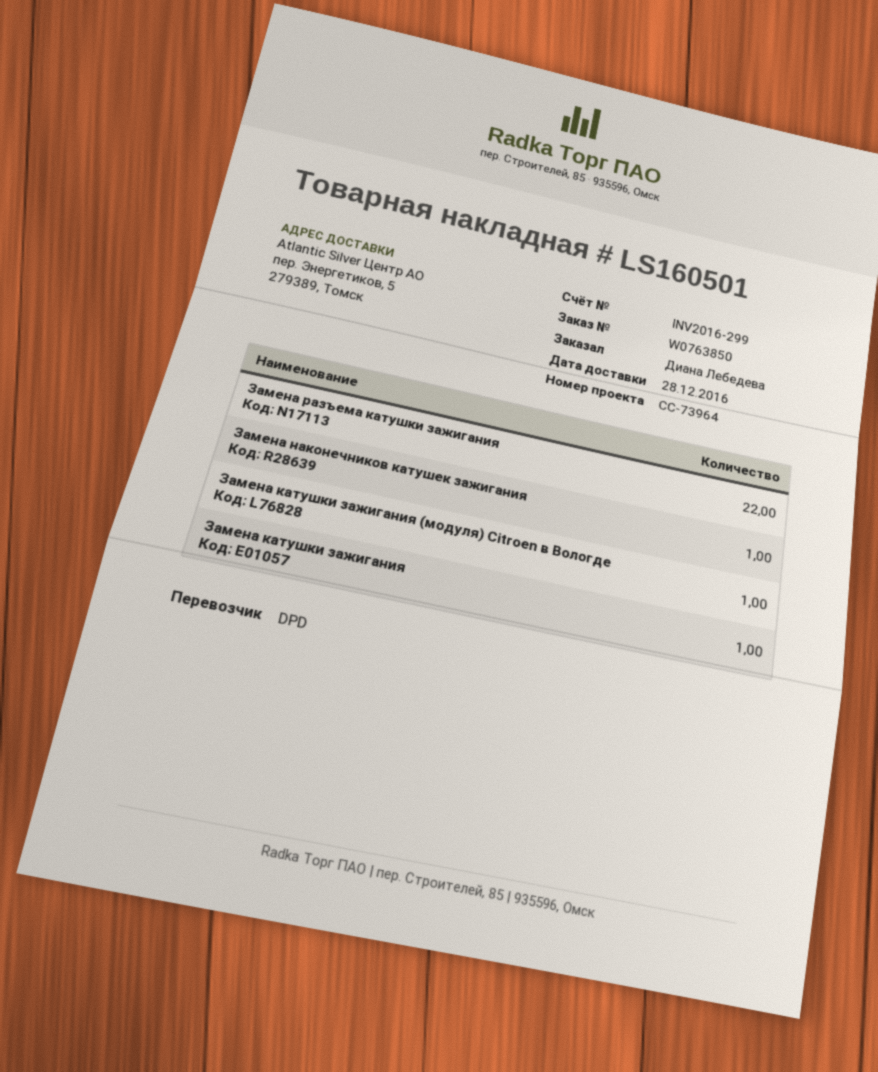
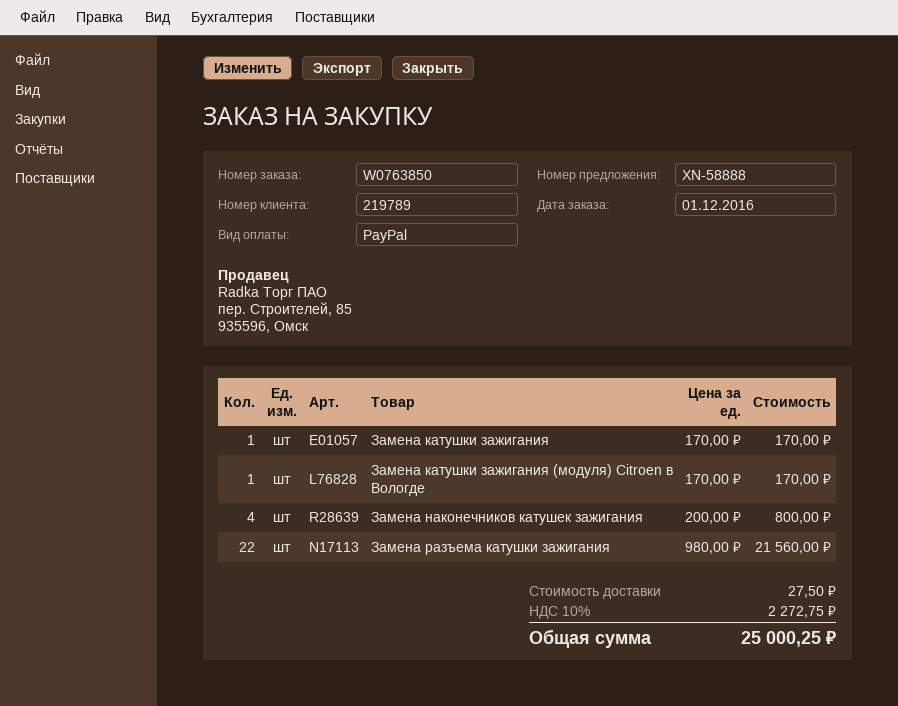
Замена наконечников катушек зажигания: 1 -> 4

